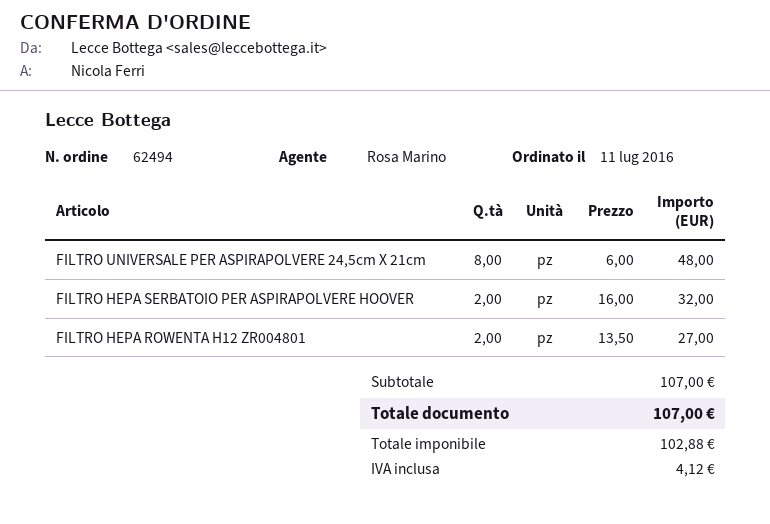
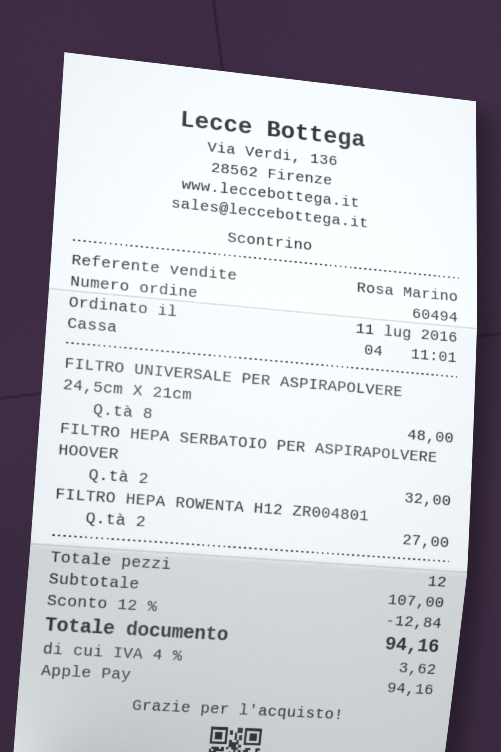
order number: 62494 -> 60494
discount: none -> 12% = 12.84
tax: 4.12 -> 3.62
total: 107.00 -> 94.16

